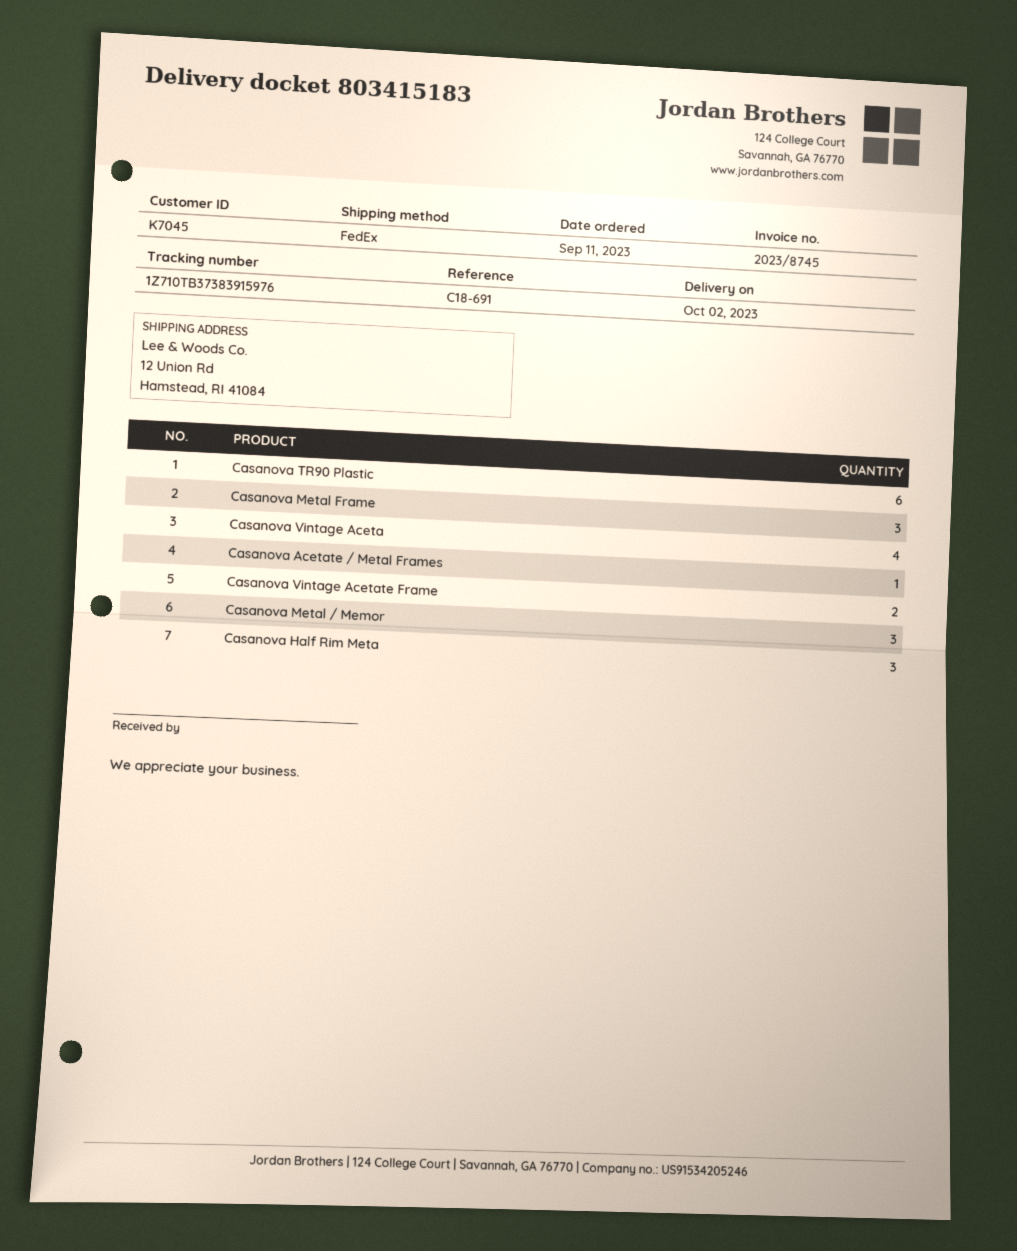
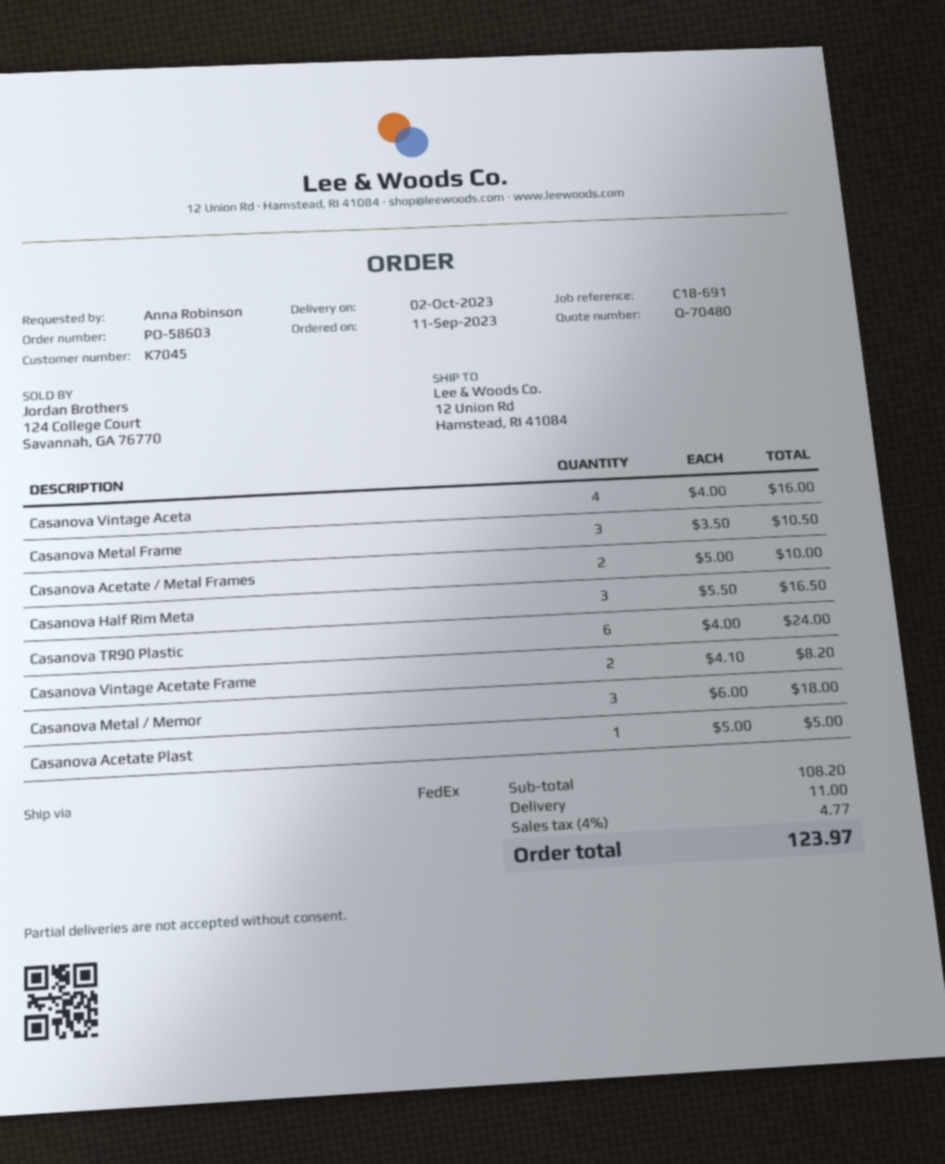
Casanova Acetate / Metal Frames: 1 -> 2
Casanova Acetate Plast: none -> 1

